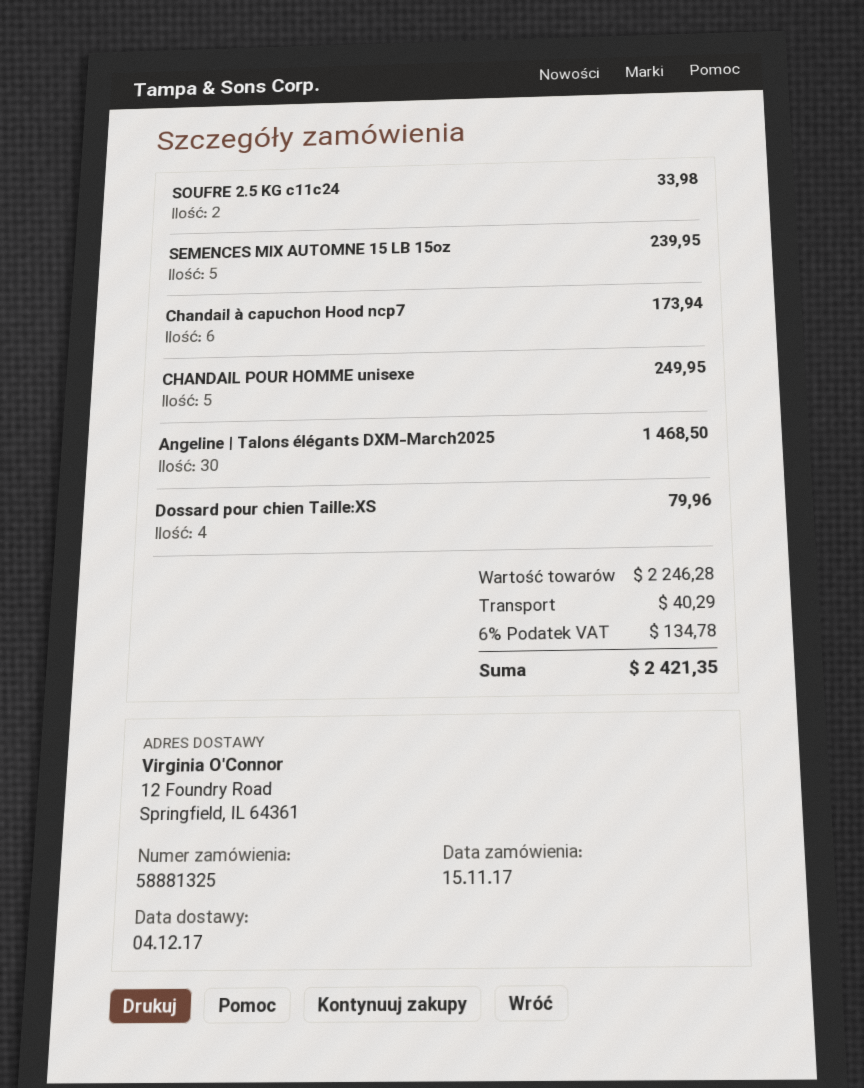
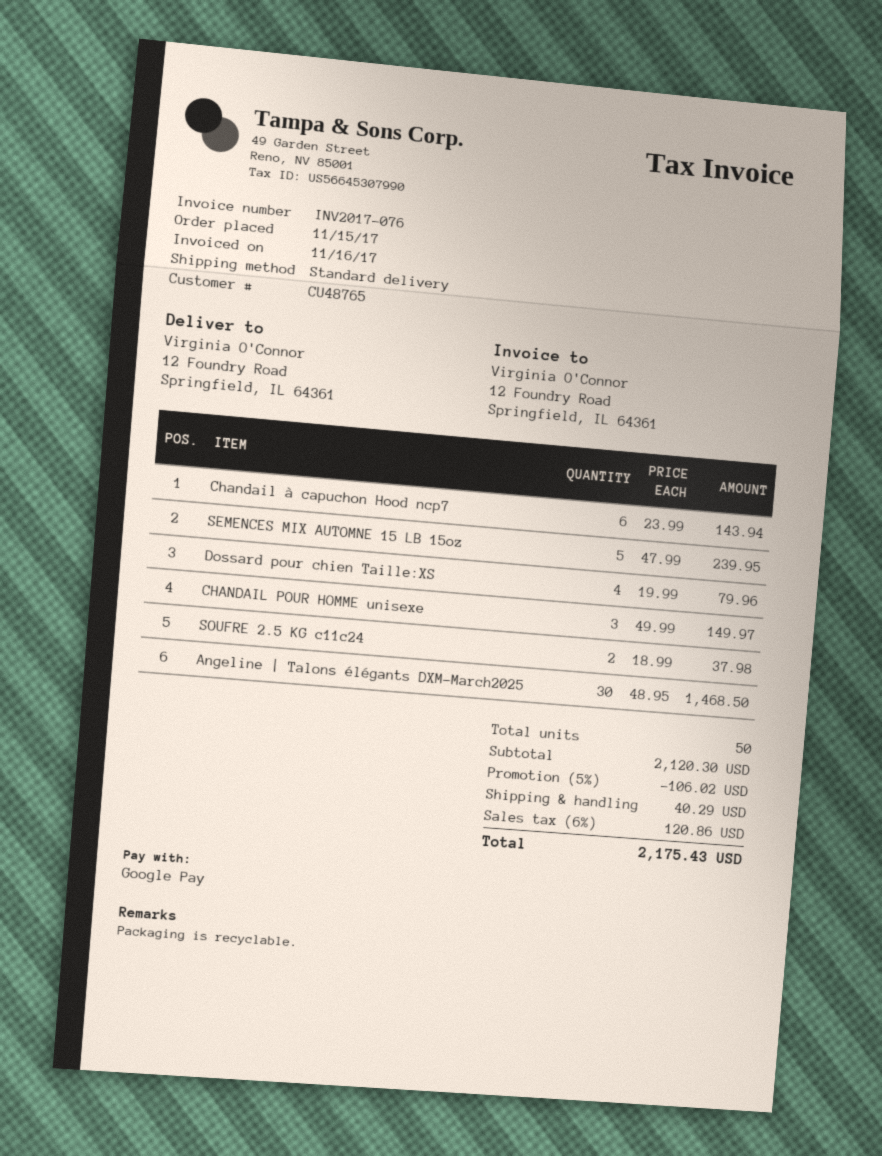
SOUFRE 2.5 KG c11c24: 2 for 33.98 -> 2 for 37.98
Chandail à capuchon Hood ncp7: 6 for 173.94 -> 6 for 143.94
CHANDAIL POUR HOMME unisexe: 5 for 249.95 -> 3 for 149.97
subtotal: 2246.28 -> 2120.30
discount: none -> 5% = 106.02
tax: 6% = 134.78 -> 6% = 120.86
total: 2421.35 -> 2175.43

